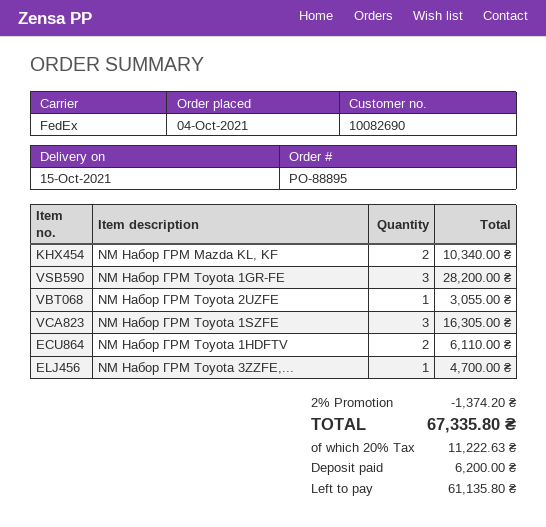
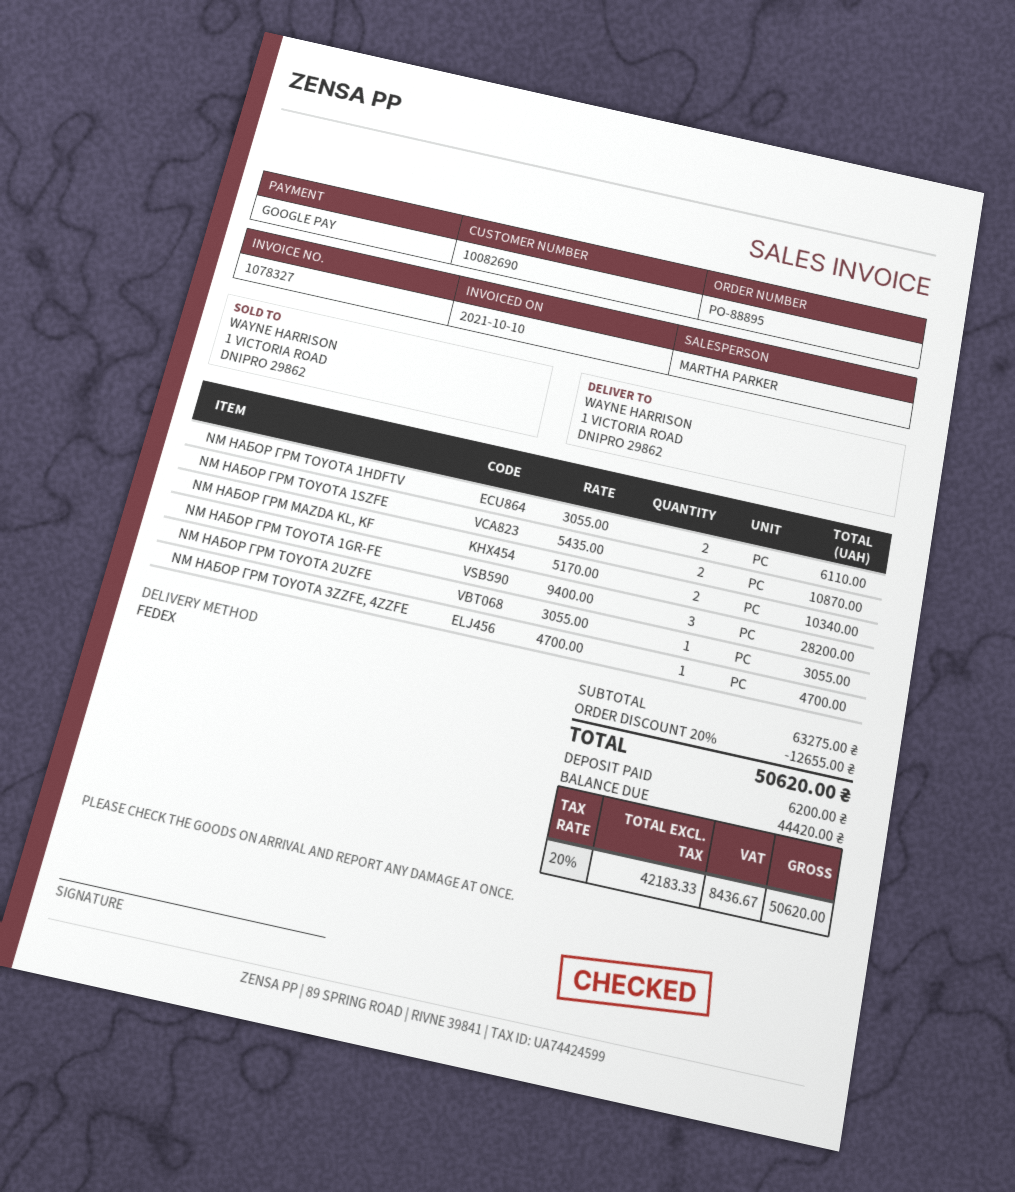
NM Набор ГРМ Toyota 1SZFE: 3 for 16305.00 -> 2 for 10870.00
discount: 2% = 1374.20 -> 20% = 12655.00
tax: 20% = 11222.63 -> 20% = 8436.67
total: 67335.80 -> 50620.00
balance: 61135.80 -> 44420.00

